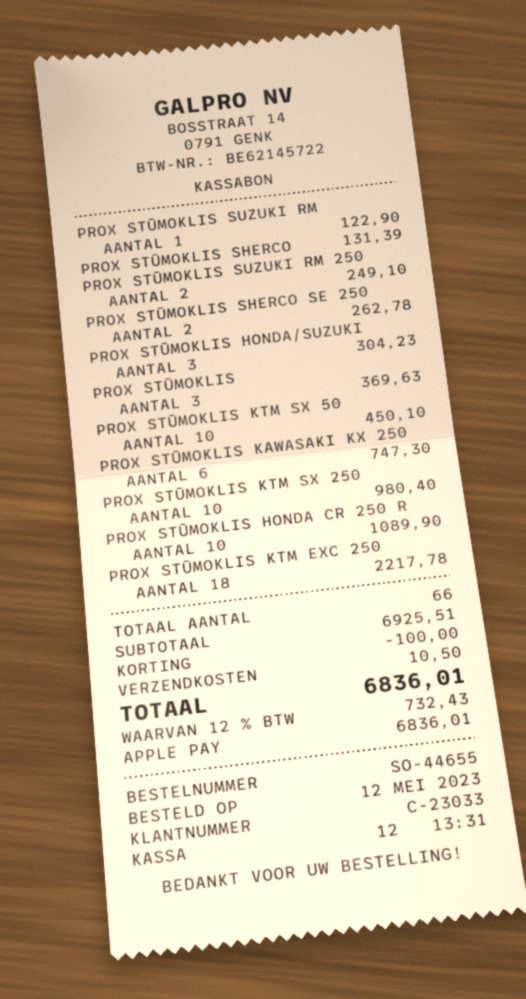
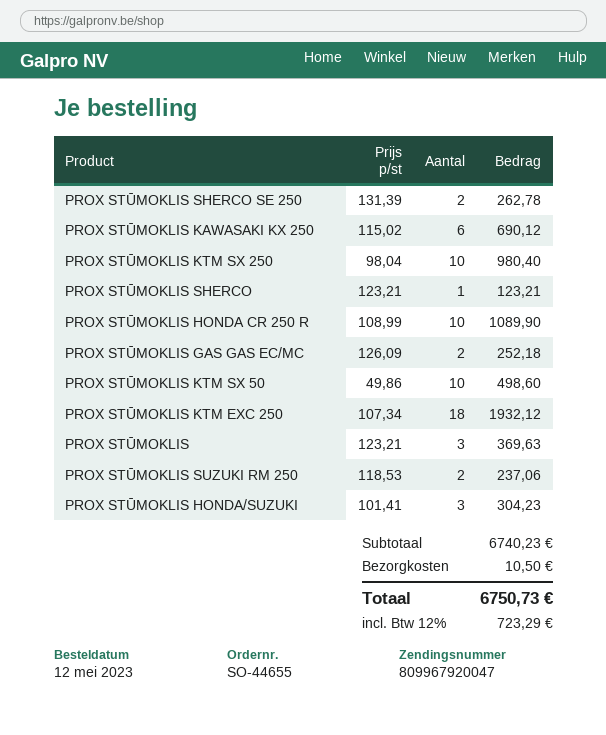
PROX STŪMOKLIS SUZUKI RM: 1 for 122.90 -> none
PROX STŪMOKLIS SHERCO: 1 for 131.39 -> 1 for 123.21
PROX STŪMOKLIS SUZUKI RM 250: 2 for 249.10 -> 2 for 237.06
PROX STŪMOKLIS KTM SX 50: 10 for 450.10 -> 10 for 498.60
PROX STŪMOKLIS KAWASAKI KX 250: 6 for 747.30 -> 6 for 690.12
PROX STŪMOKLIS KTM EXC 250: 18 for 2217.78 -> 18 for 1932.12
PROX STŪMOKLIS GAS GAS EC/MC: none -> 2 for 252.18
subtotal: 6925.51 -> 6740.23
discount: 100.00 -> none
tax: 12% = 732.43 -> 12% = 723.29
total: 6836.01 -> 6750.73

